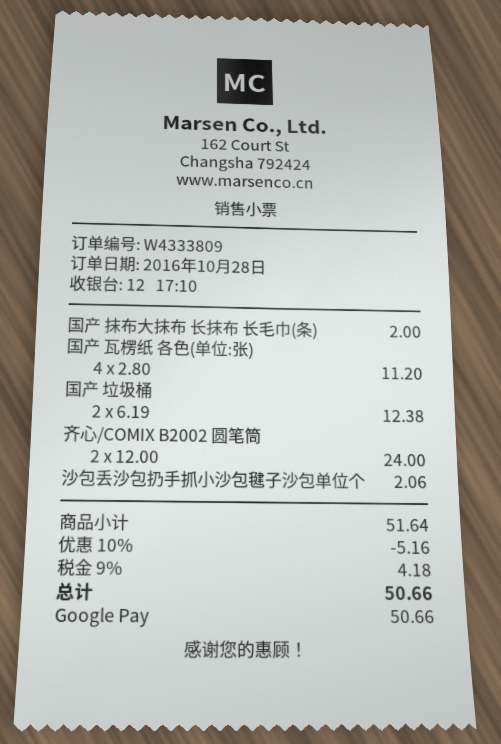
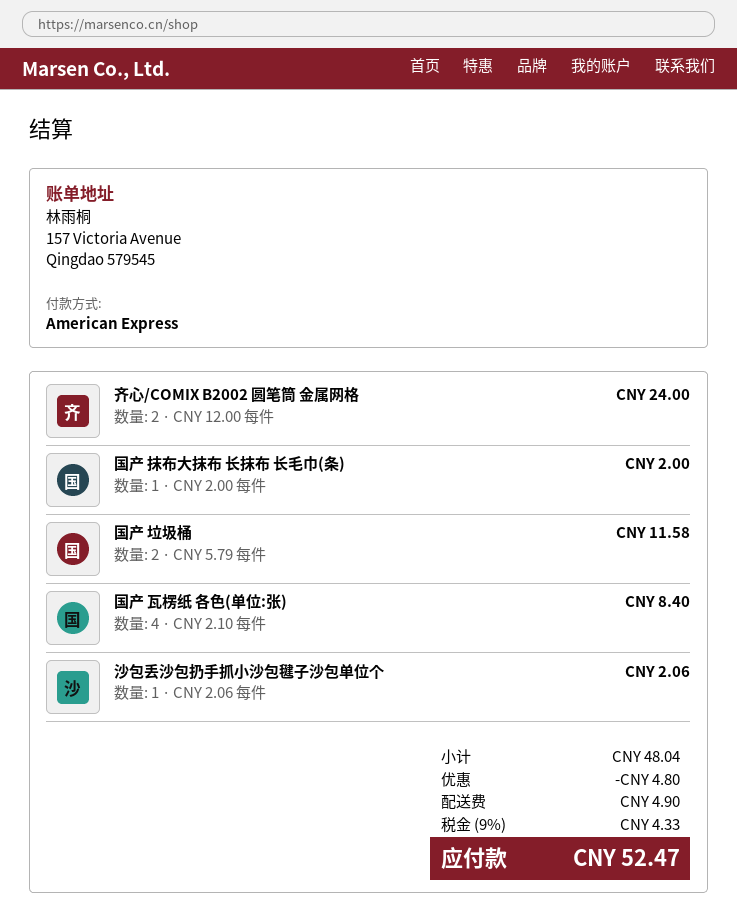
payment method: Google Pay -> American Express
国产 瓦楞纸 各色(单位:张): 4 x 2.80 = 11.20 -> 4 x 2.10 = 8.40
国产 垃圾桶: 2 x 6.19 = 12.38 -> 2 x 5.79 = 11.58
subtotal: 51.64 -> 48.04
discount: 5.16 -> 4.80
shipping: none -> 4.90
tax: 9% = 4.18 -> 9% = 4.33
total: 50.66 -> 52.47

